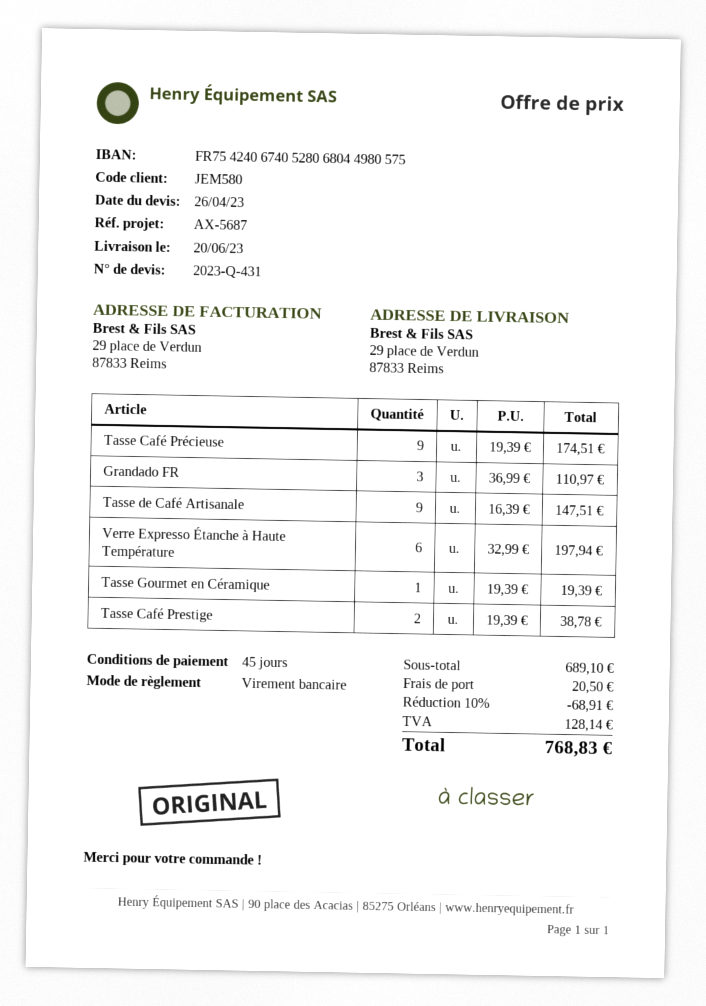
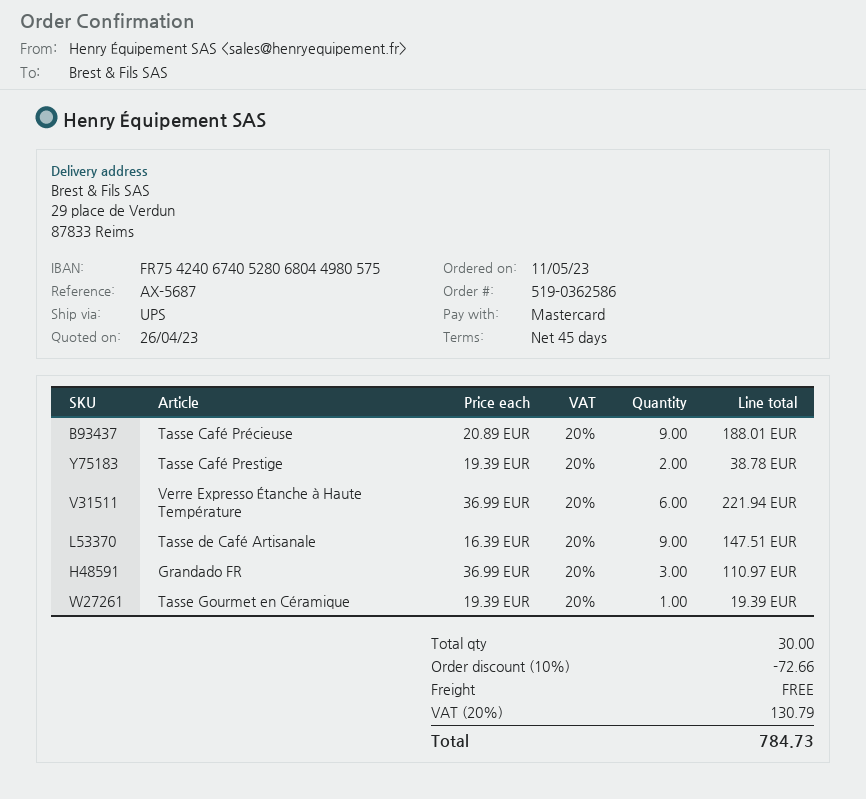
payment method: bank transfer -> Mastercard
Tasse Café Précieuse: 9 x 19.39 = 174.51 -> 9 x 20.89 = 188.01
Verre Expresso Étanche à Haute Température: 6 x 32.99 = 197.94 -> 6 x 36.99 = 221.94
discount: 10% = 68.91 -> 10% = 72.66
shipping: 20.50 -> 0.00
tax: 128.14 -> 130.79
total: 768.83 -> 784.73

